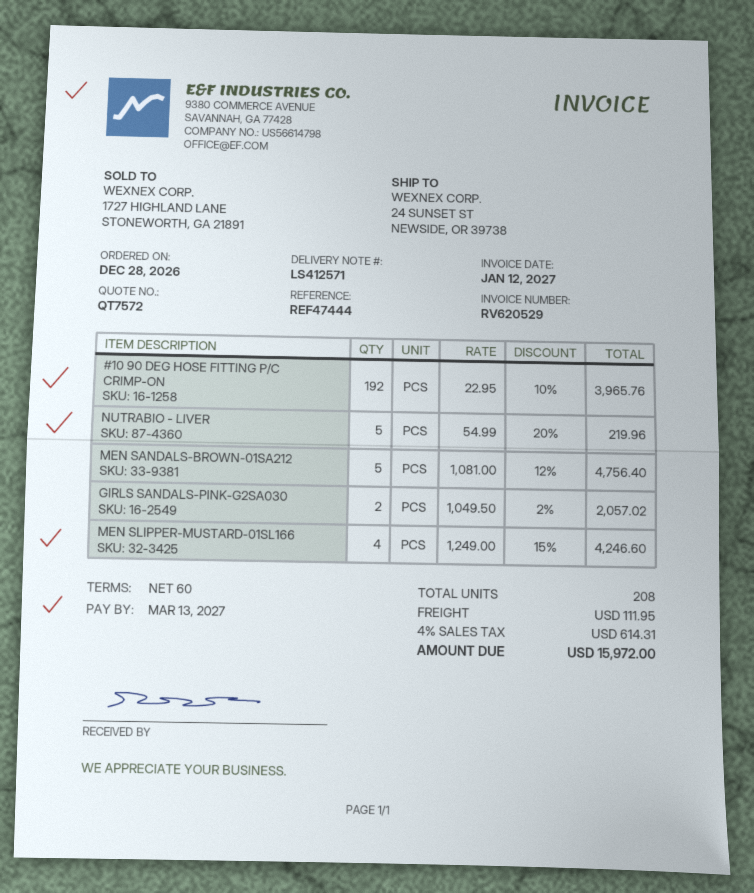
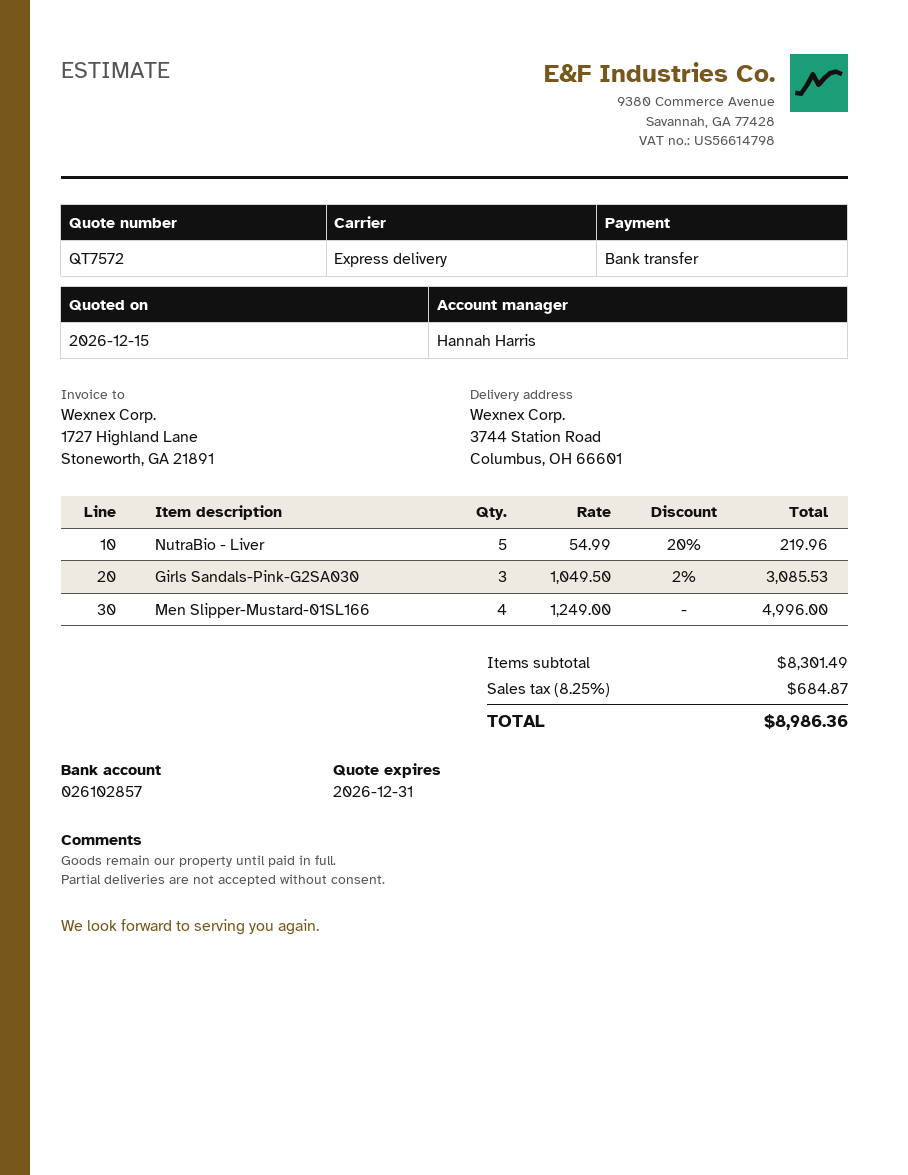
ship to: 24 SUNSET ST, NEWSIDE, OR 39738 -> 3744 Station Road, Columbus, OH 66601
#10 90 DEG HOSE FITTING P/C CRIMP-ON: 192 x 22.95 - 10% = 3965.76 -> none
MEN SANDALS-BROWN-01SA212: 5 x 1081.00 - 12% = 4756.40 -> none
GIRLS SANDALS-PINK-G2SA030: 2 x 1049.50 - 2% = 2057.02 -> 3 x 1049.50 - 2% = 3085.53
MEN SLIPPER-MUSTARD-01SL166: 4 x 1249.00 - 15% = 4246.60 -> 4 x 1249.00 = 4996.00
shipping: 111.95 -> none
tax: 4% = 614.31 -> 8.25% = 684.87
total: 15972.00 -> 8986.36

